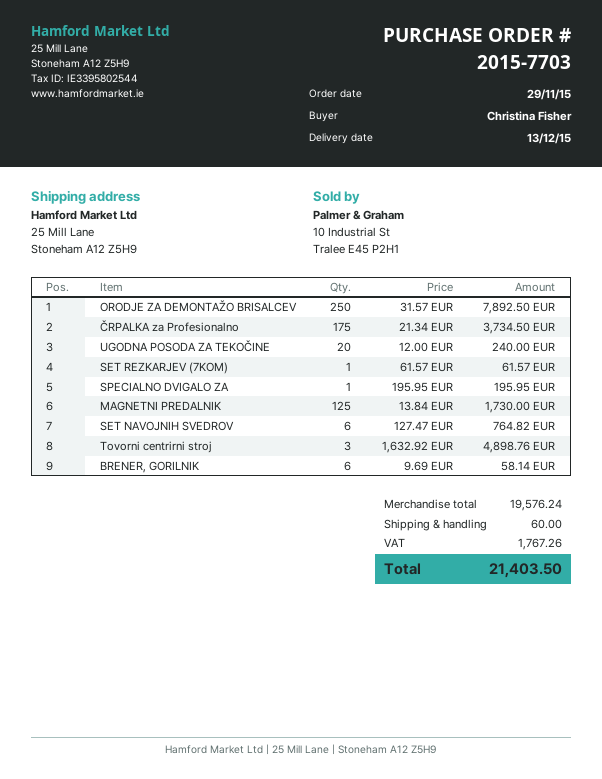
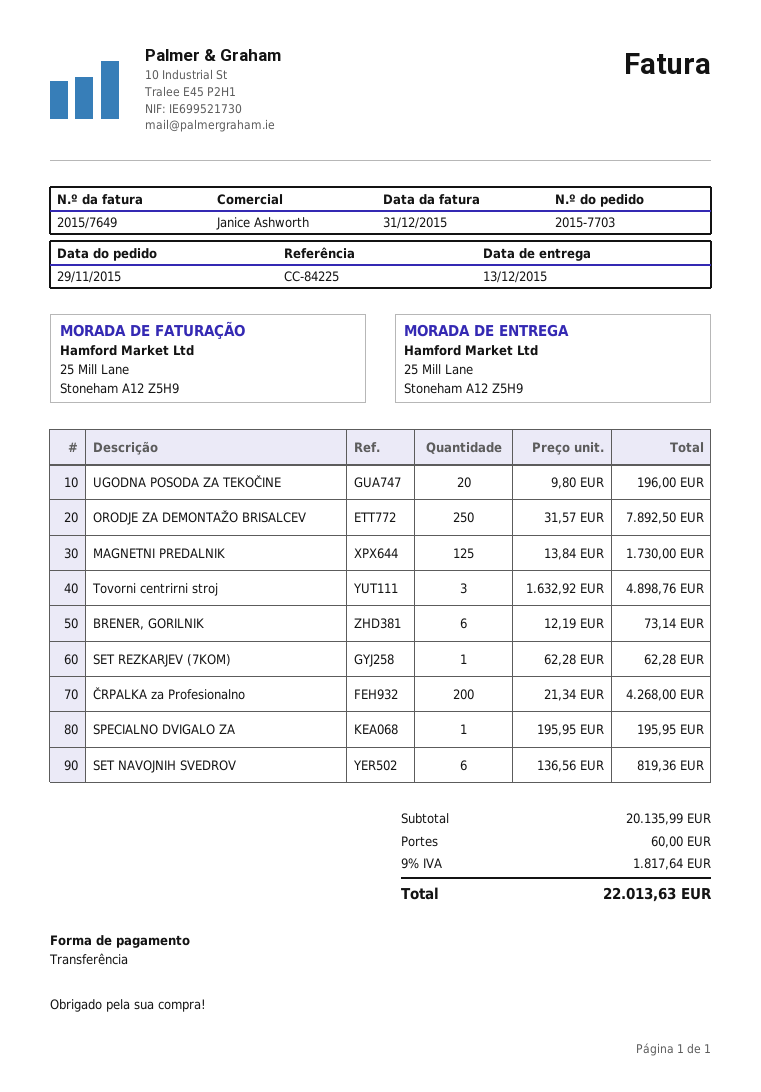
ČRPALKA za Profesionalno: 175 x 21.34 = 3734.50 -> 200 x 21.34 = 4268.00
UGODNA POSODA ZA TEKOČINE: 20 x 12.00 = 240.00 -> 20 x 9.80 = 196.00
SET REZKARJEV (7KOM): 1 x 61.57 = 61.57 -> 1 x 62.28 = 62.28
SET NAVOJNIH SVEDROV: 6 x 127.47 = 764.82 -> 6 x 136.56 = 819.36
BRENER, GORILNIK: 6 x 9.69 = 58.14 -> 6 x 12.19 = 73.14
subtotal: 19576.24 -> 20135.99
tax: 1767.26 -> 1817.64
total: 21403.50 -> 22013.63

